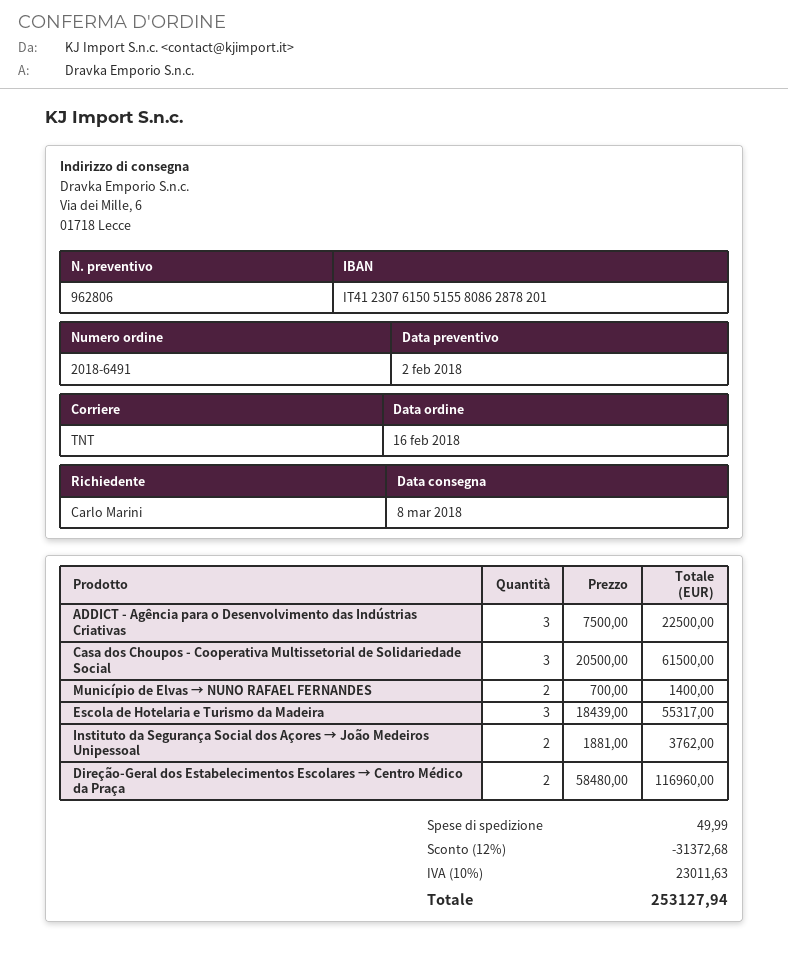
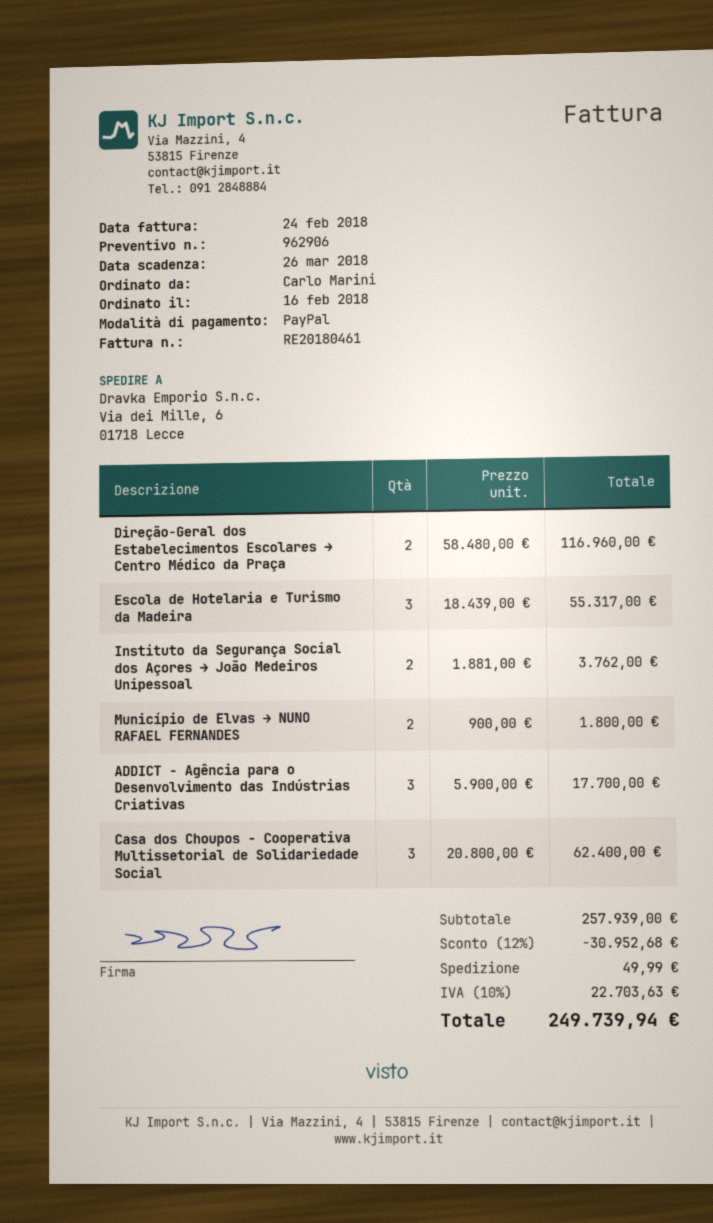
quote number: 962806 -> 962906
ADDICT - Agência para o Desenvolvimento das Indústrias Criativas: 3 x 7500.00 = 22500.00 -> 3 x 5900.00 = 17700.00
Casa dos Choupos - Cooperativa Multissetorial de Solidariedade Social: 3 x 20500.00 = 61500.00 -> 3 x 20800.00 = 62400.00
Município de Elvas → NUNO RAFAEL FERNANDES: 2 x 700.00 = 1400.00 -> 2 x 900.00 = 1800.00
discount: 12% = 31372.68 -> 12% = 30952.68
tax: 10% = 23011.63 -> 10% = 22703.63
total: 253127.94 -> 249739.94

